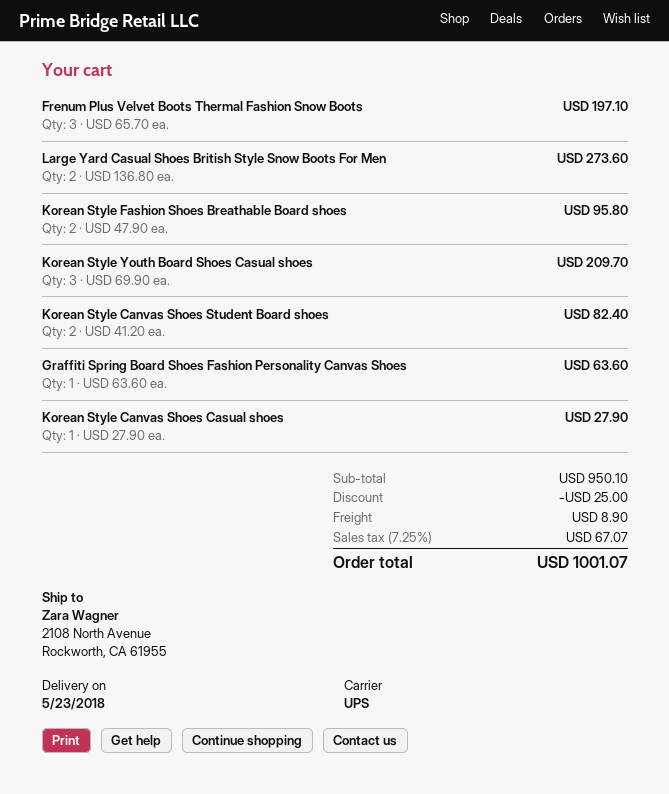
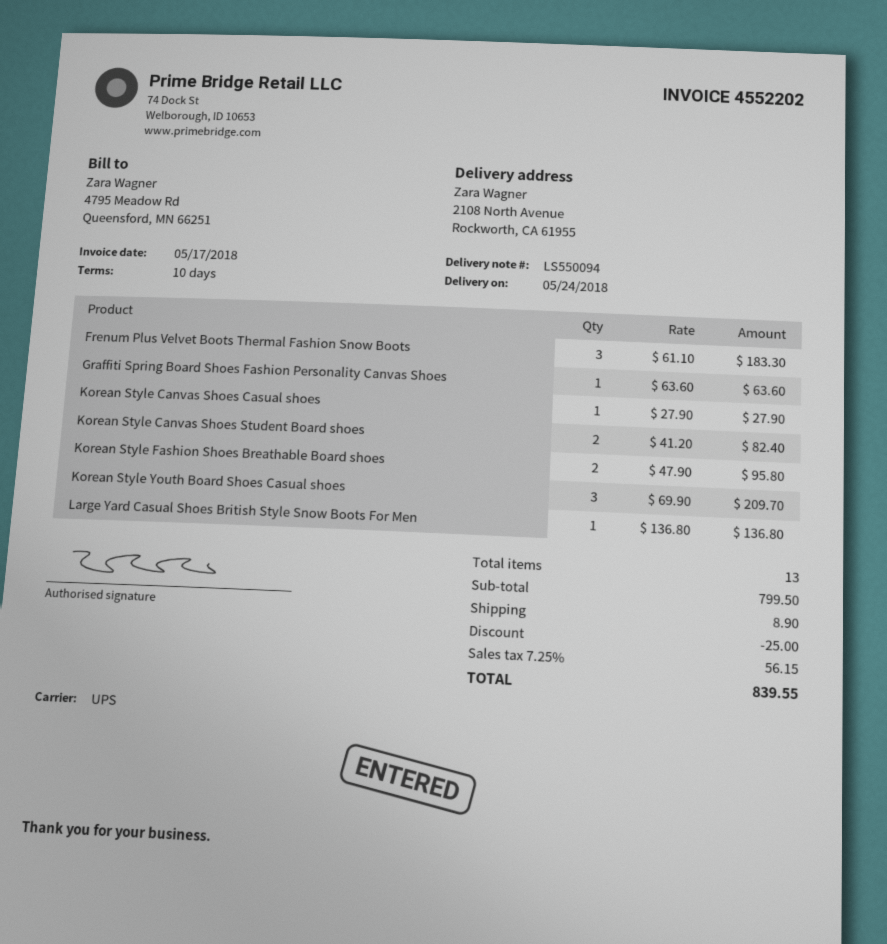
delivery date: 2018-05-23 -> 2018-05-24
Frenum Plus Velvet Boots Thermal Fashion Snow Boots: 3 x 65.70 = 197.10 -> 3 x 61.10 = 183.30
Large Yard Casual Shoes British Style Snow Boots For Men: 2 x 136.80 = 273.60 -> 1 x 136.80 = 136.80
subtotal: 950.10 -> 799.50
tax: 7.25% = 67.07 -> 7.25% = 56.15
total: 1001.07 -> 839.55

